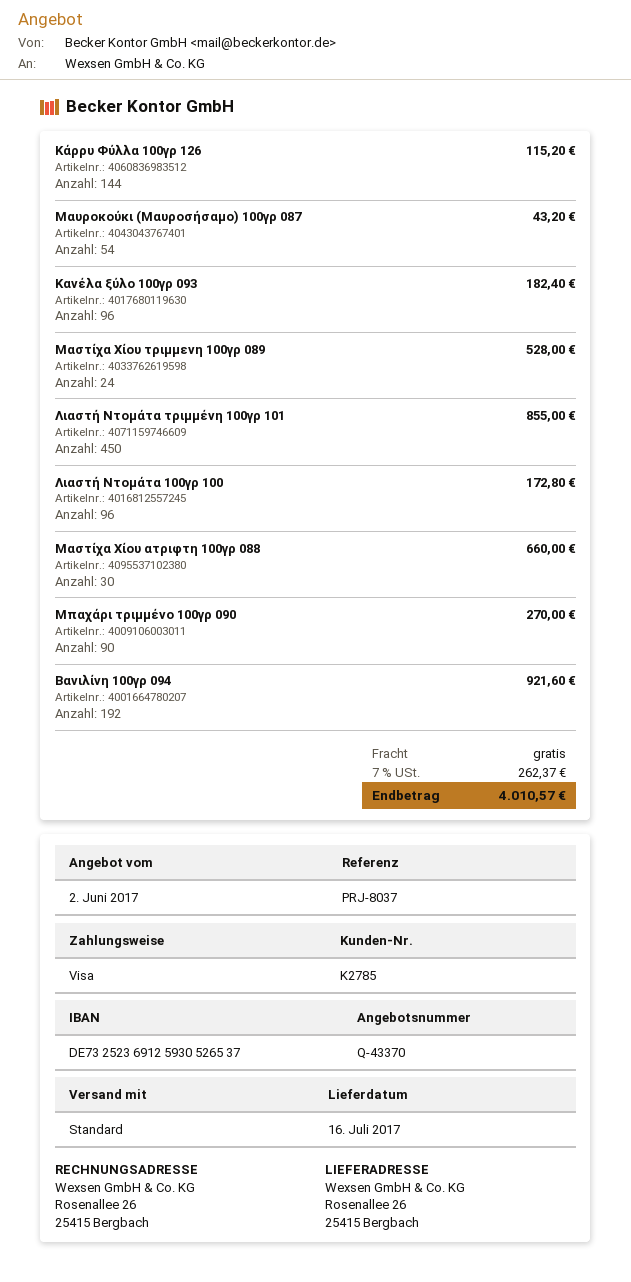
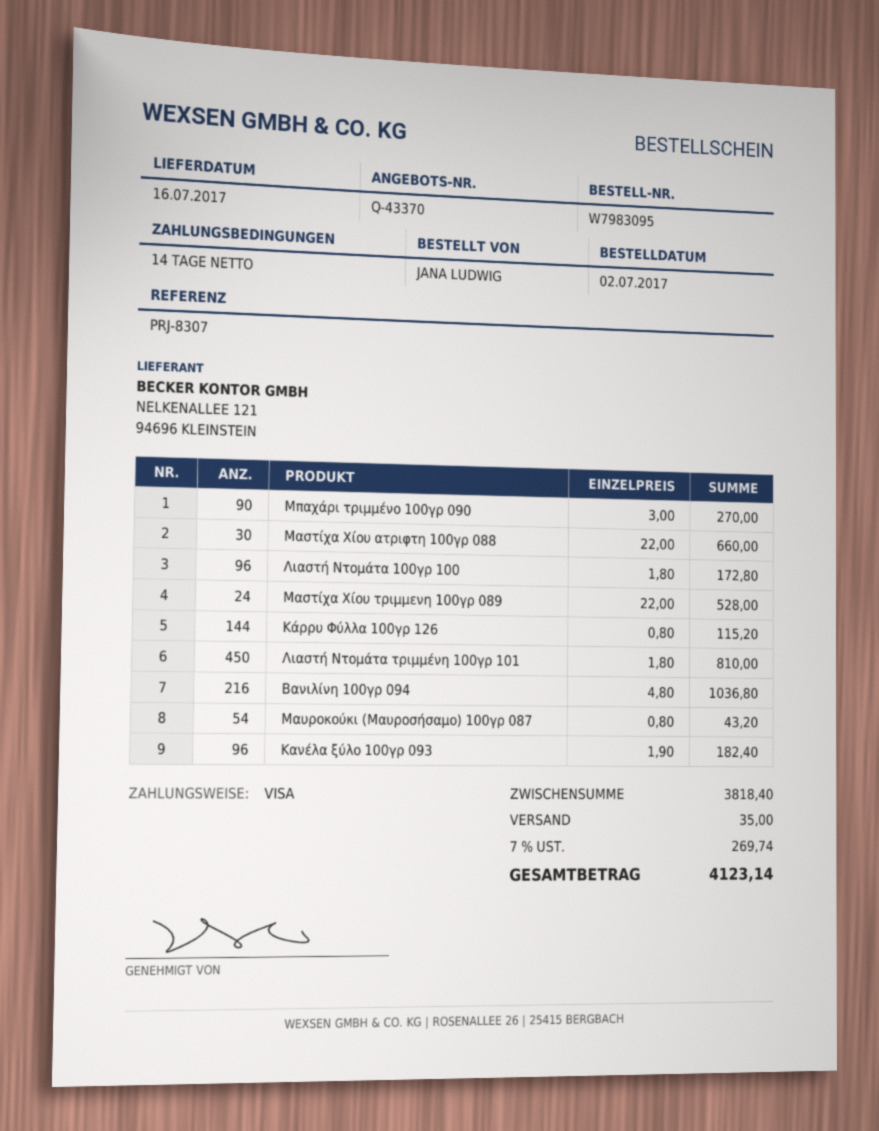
reference: PRJ-8037 -> PRJ-8307
Λιαστή Ντομάτα τριμμένη 100γρ 101: 450 for 855.00 -> 450 for 810.00
Βανιλίνη 100γρ 094: 192 for 921.60 -> 216 for 1036.80
shipping: 0.00 -> 35.00
tax: 7% = 262.37 -> 7% = 269.74
total: 4010.57 -> 4123.14

